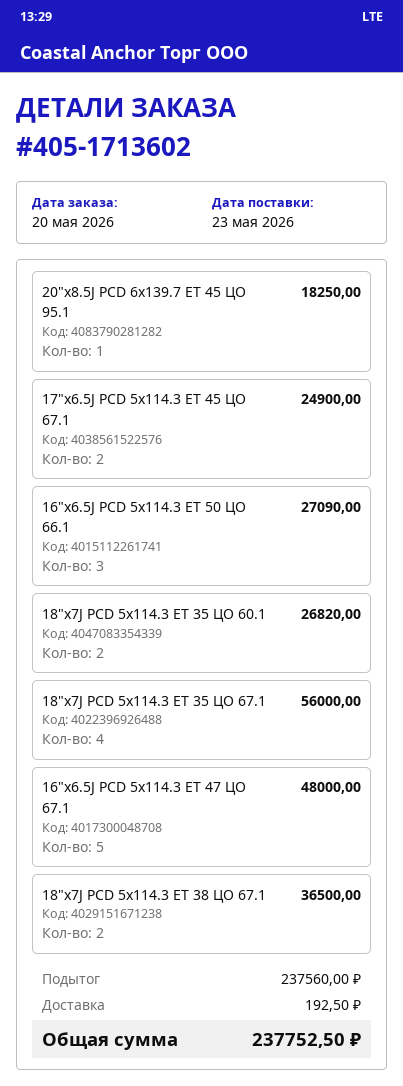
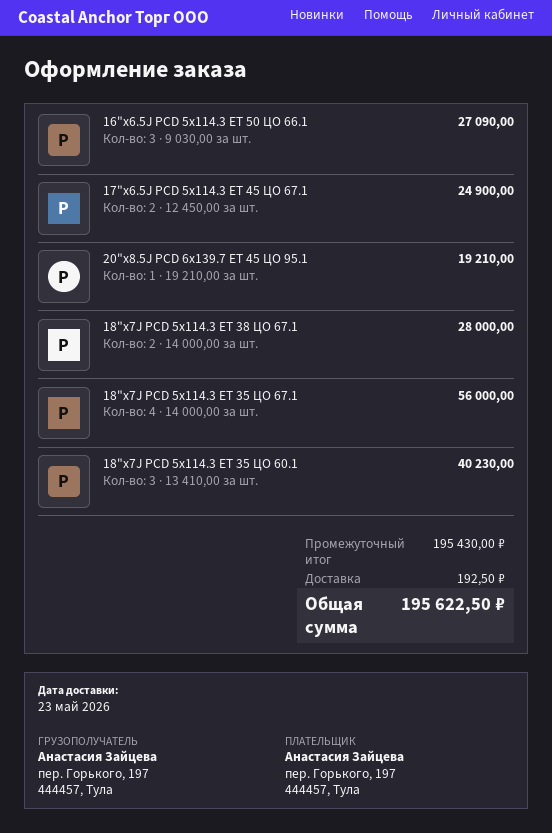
20"x8.5J PCD 6x139.7 ЕТ 45 ЦО 95.1: 1 for 18250.00 -> 1 for 19210.00
18"x7J PCD 5x114.3 ЕТ 35 ЦО 60.1: 2 for 26820.00 -> 3 for 40230.00
16"x6.5J PCD 5x114.3 ЕТ 47 ЦО 67.1: 5 for 48000.00 -> none
18"x7J PCD 5x114.3 ЕТ 38 ЦО 67.1: 2 for 36500.00 -> 2 for 28000.00
subtotal: 237560.00 -> 195430.00
total: 237752.50 -> 195622.50

